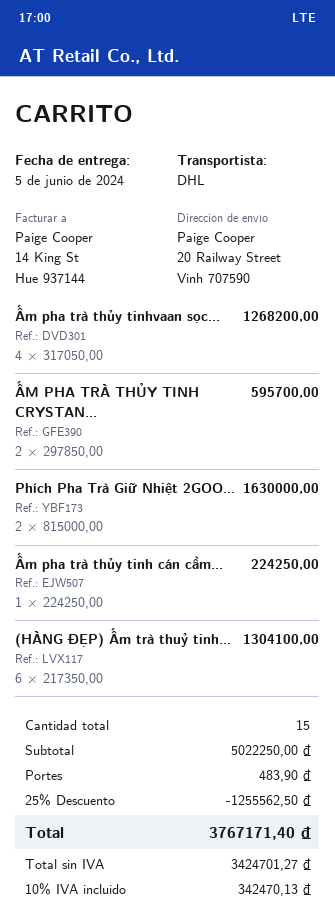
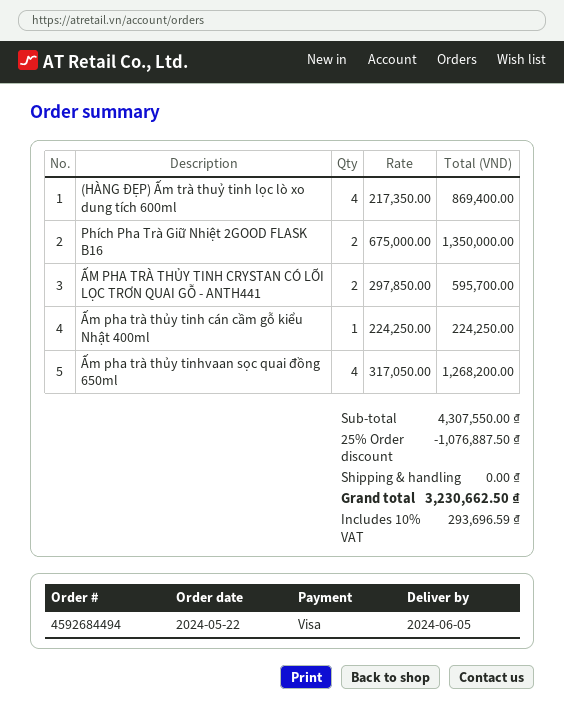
Phích Pha Trà Giữ Nhiệt 2GOO...: 2 x 815000.00 = 1630000.00 -> 2 x 675000.00 = 1350000.00
(HÀNG ĐẸP) Ấm trà thuỷ tinh...: 6 x 217350.00 = 1304100.00 -> 4 x 217350.00 = 869400.00
subtotal: 5022250.00 -> 4307550.00
discount: 25% = 1255562.50 -> 25% = 1076887.50
shipping: 483.90 -> 0.00
tax: 10% = 342470.13 -> 10% = 293696.59
total: 3767171.40 -> 3230662.50

